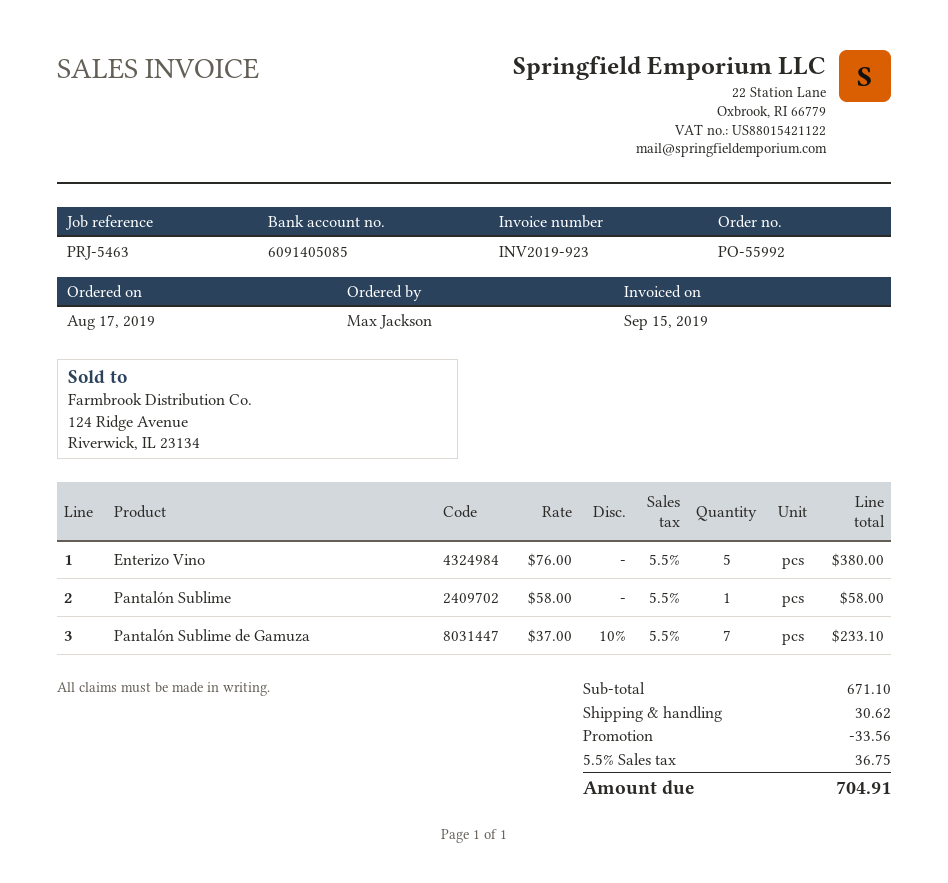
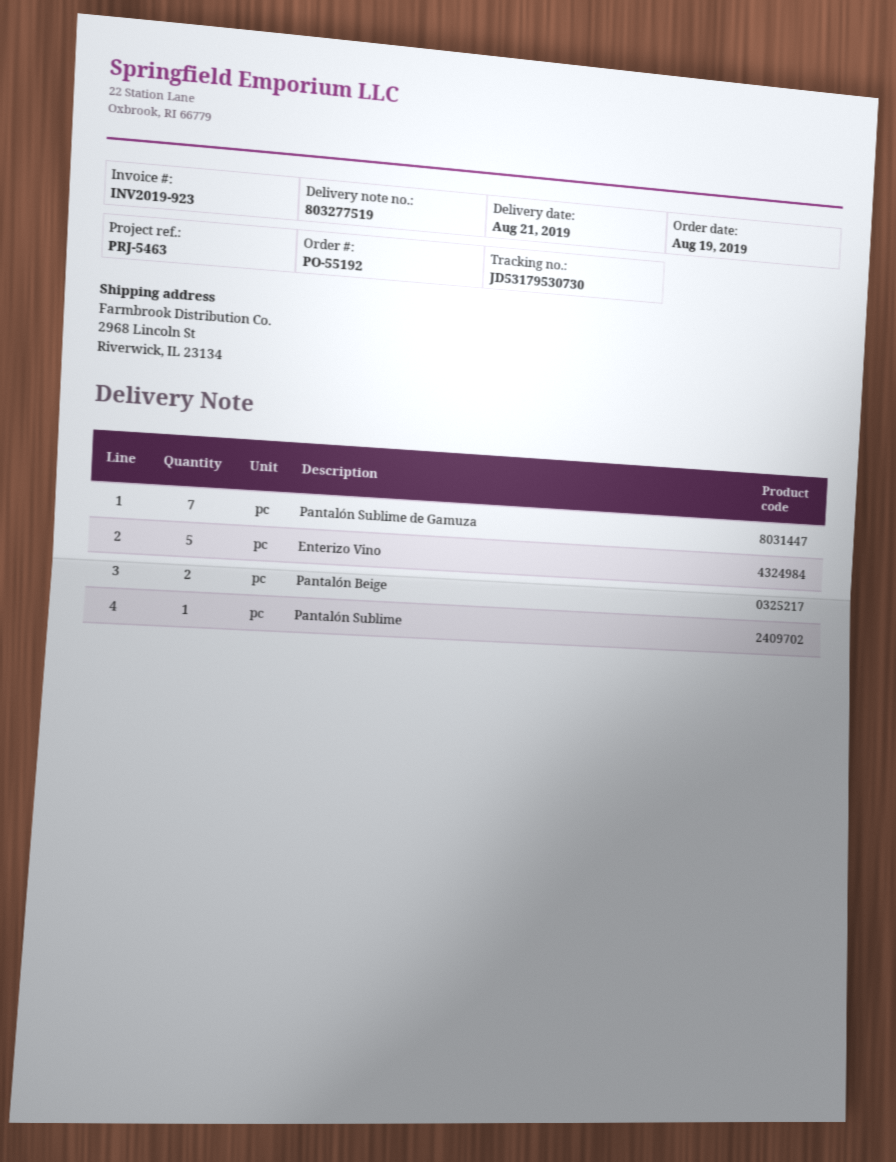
order number: PO-55992 -> PO-55192
order date: 2019-08-17 -> 2019-08-19
Pantalón Beige: none -> 2

